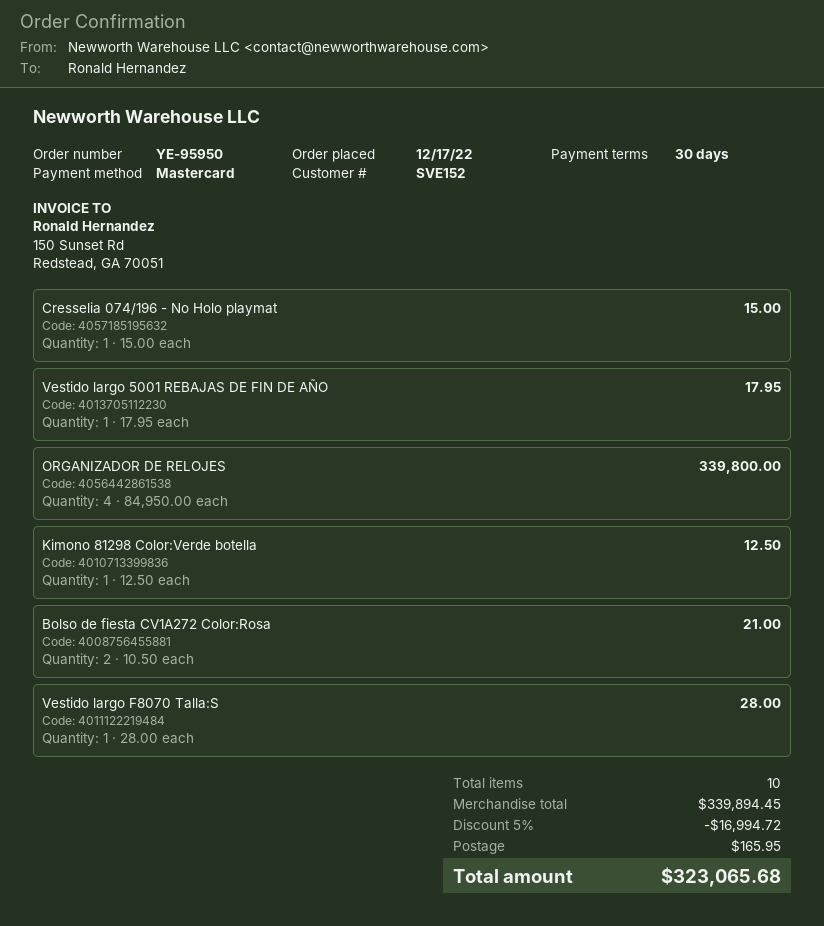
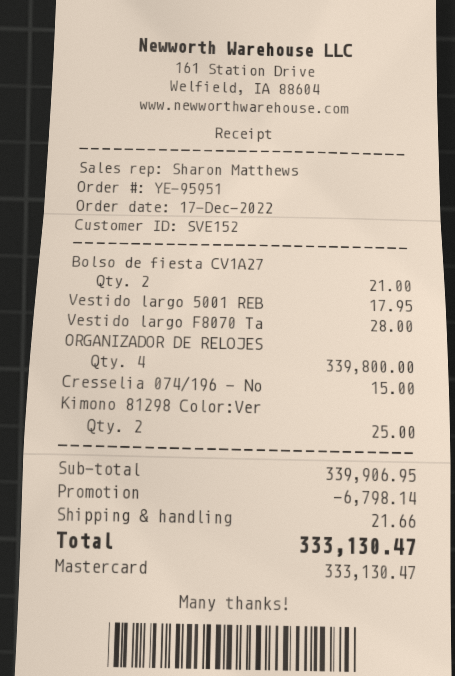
order number: YE-95950 -> YE-95951
Kimono 81298 Color:Verde botella: 1 for 12.50 -> 2 for 25.00
subtotal: 339894.45 -> 339906.95
discount: 16994.72 -> 6798.14
shipping: 165.95 -> 21.66
total: 323065.68 -> 333130.47

